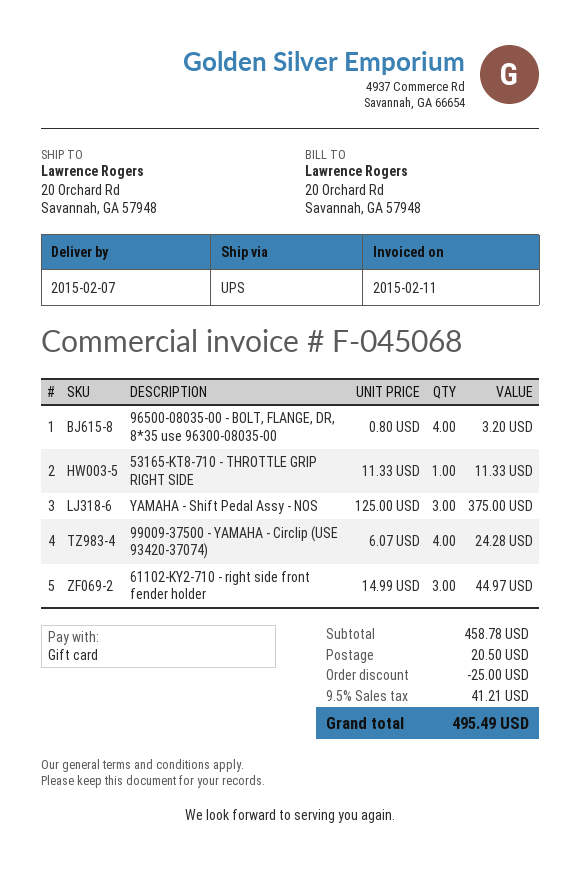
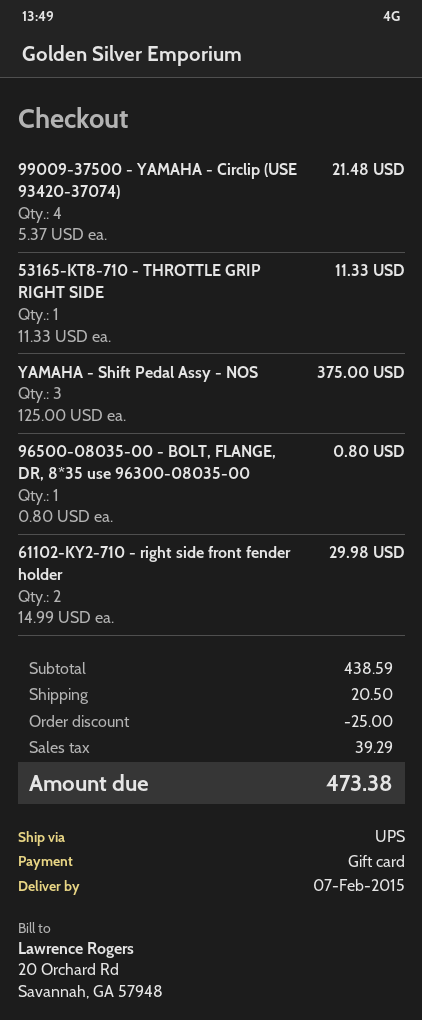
96500-08035-00 - BOLT, FLANGE, DR, 8*35 use 96300-08035-00: 4 x 0.80 = 3.20 -> 1 x 0.80 = 0.80
99009-37500 - YAMAHA - Circlip (USE 93420-37074): 4 x 6.07 = 24.28 -> 4 x 5.37 = 21.48
61102-KY2-710 - right side front fender holder: 3 x 14.99 = 44.97 -> 2 x 14.99 = 29.98
subtotal: 458.78 -> 438.59
tax: 41.21 -> 39.29
total: 495.49 -> 473.38

